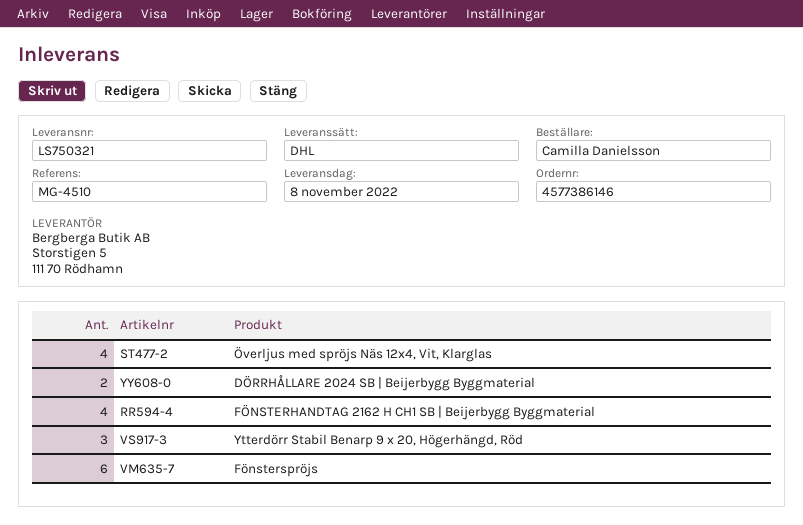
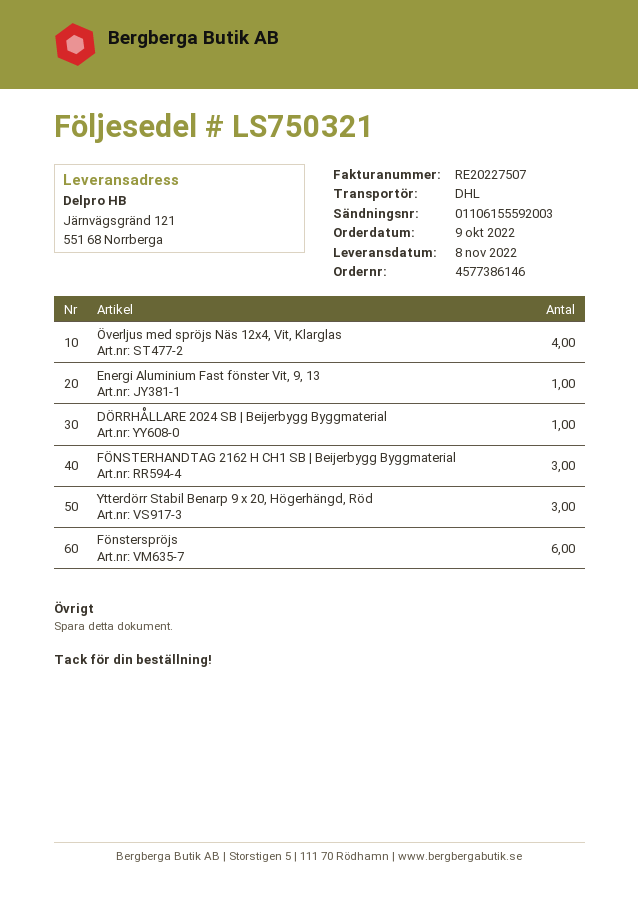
DÖRRHÅLLARE 2024 SB | Beijerbygg Byggmaterial: 2 -> 1
FÖNSTERHANDTAG 2162 H CH1 SB | Beijerbygg Byggmaterial: 4 -> 3
Energi Aluminium Fast fönster Vit, 9, 13: none -> 1

